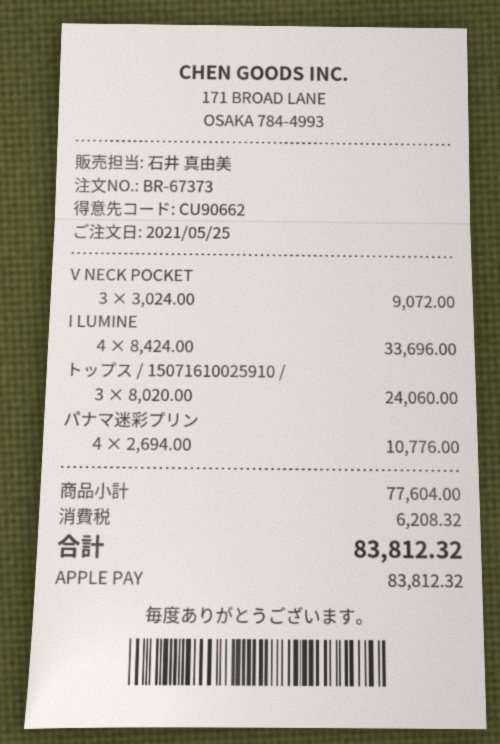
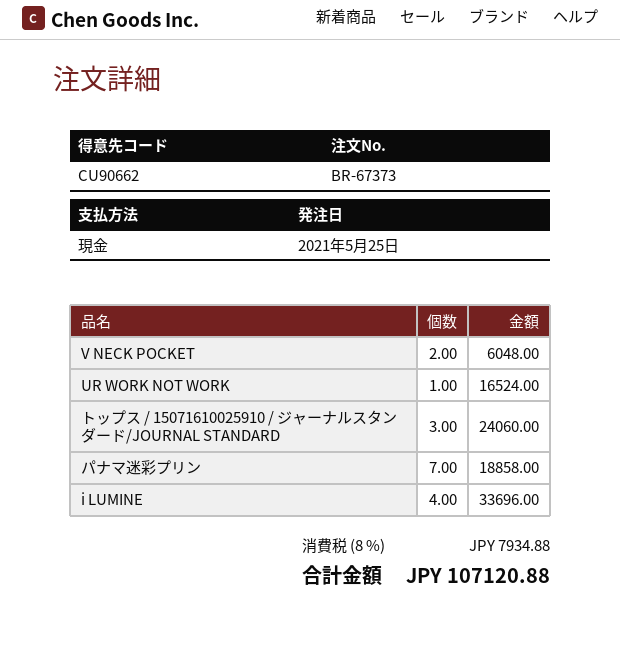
payment method: Apple Pay -> cash
V NECK POCKET: 3 for 9072.00 -> 2 for 6048.00
パナマ迷彩プリン: 4 for 10776.00 -> 7 for 18858.00
UR WORK NOT WORK: none -> 1 for 16524.00
tax: 6208.32 -> 7934.88
total: 83812.32 -> 107120.88

